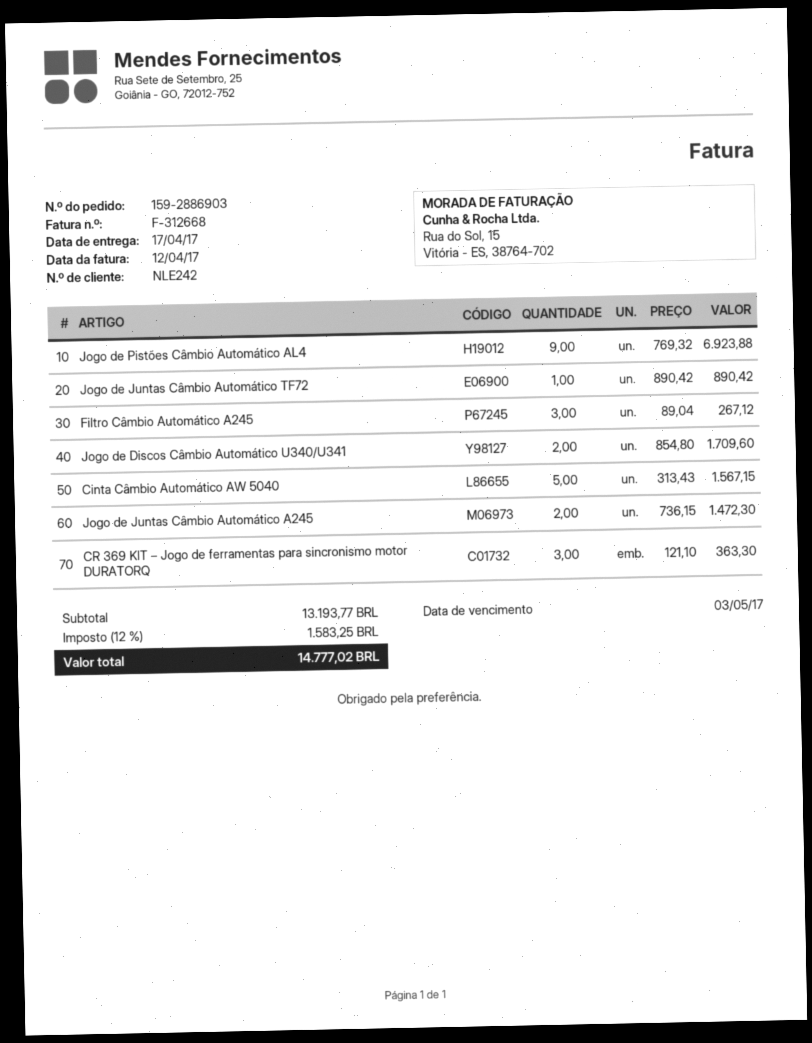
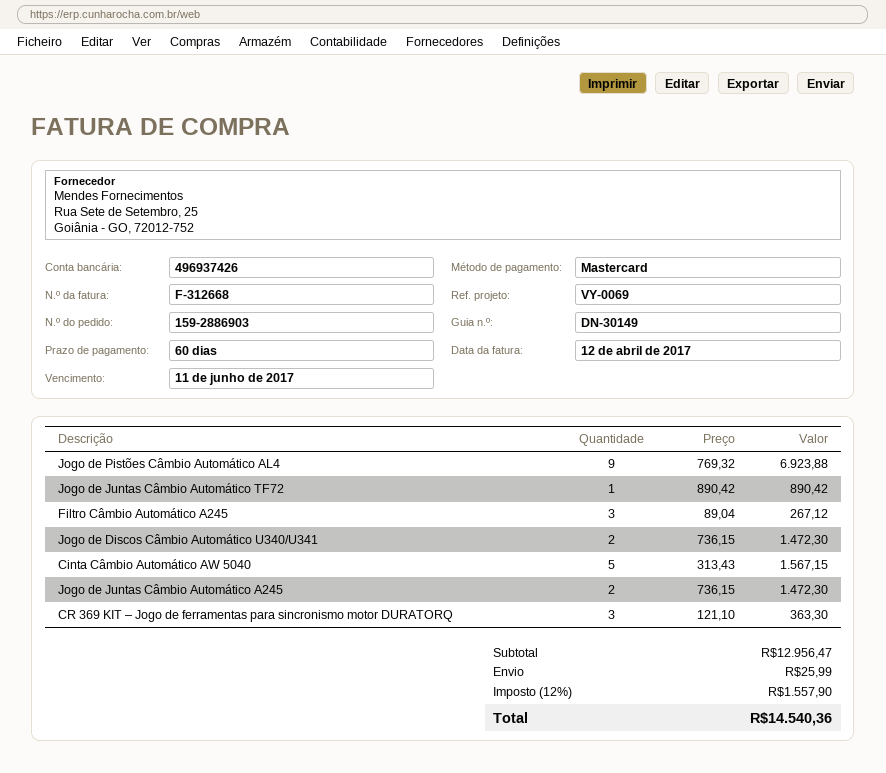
due date: 2017-05-03 -> 2017-06-11
Jogo de Discos Câmbio Automático U340/U341: 2 x 854.80 = 1709.60 -> 2 x 736.15 = 1472.30
subtotal: 13193.77 -> 12956.47
shipping: none -> 25.99
tax: 12% = 1583.25 -> 12% = 1557.90
total: 14777.02 -> 14540.36

